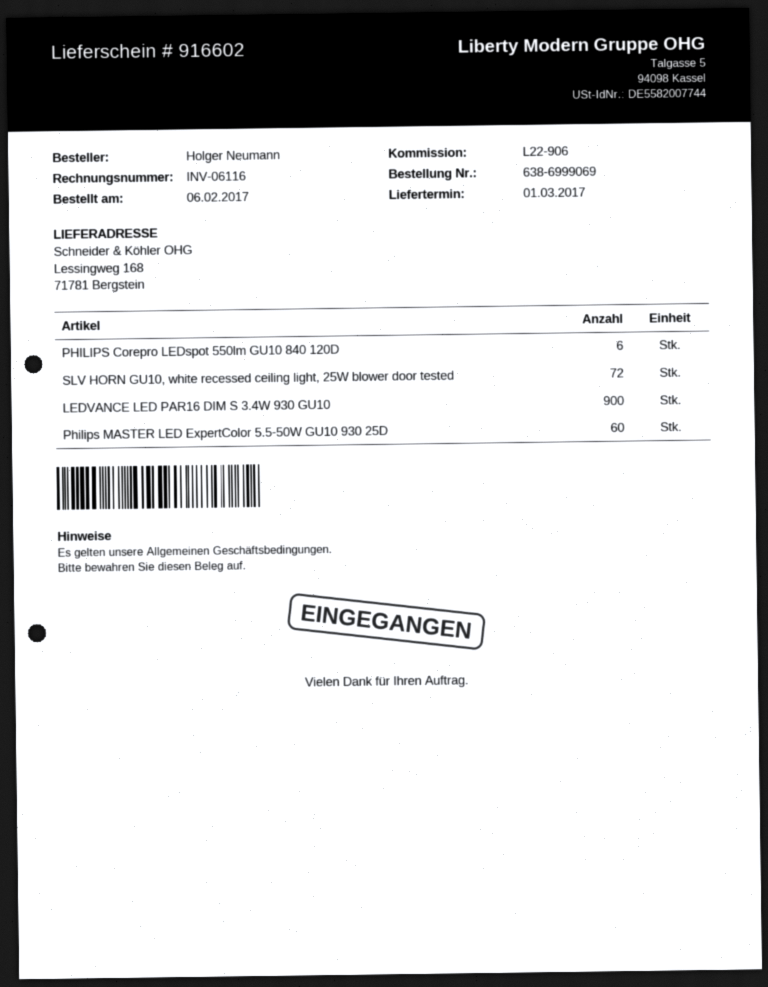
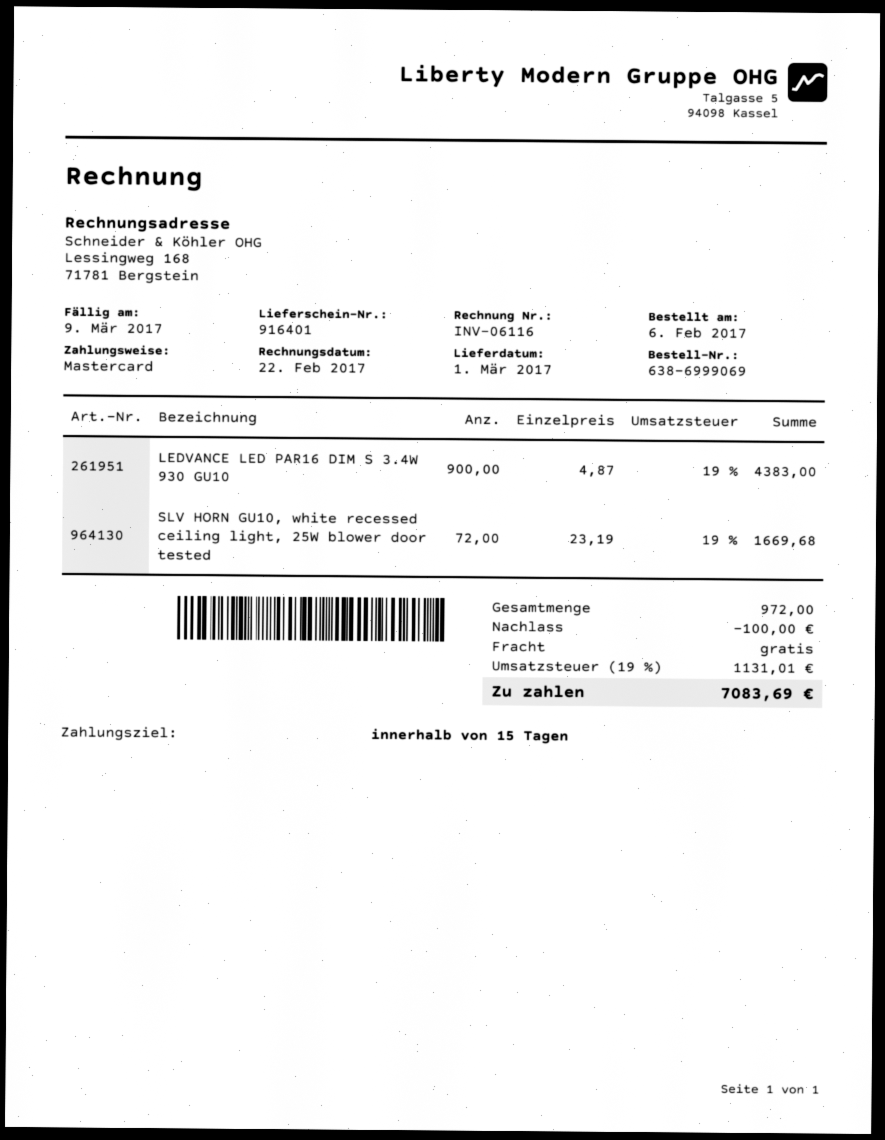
delivery note number: 916602 -> 916401
PHILIPS Corepro LEDspot 550lm GU10 840 120D: 6 -> none
Philips MASTER LED ExpertColor 5.5-50W GU10 930 25D: 60 -> none

